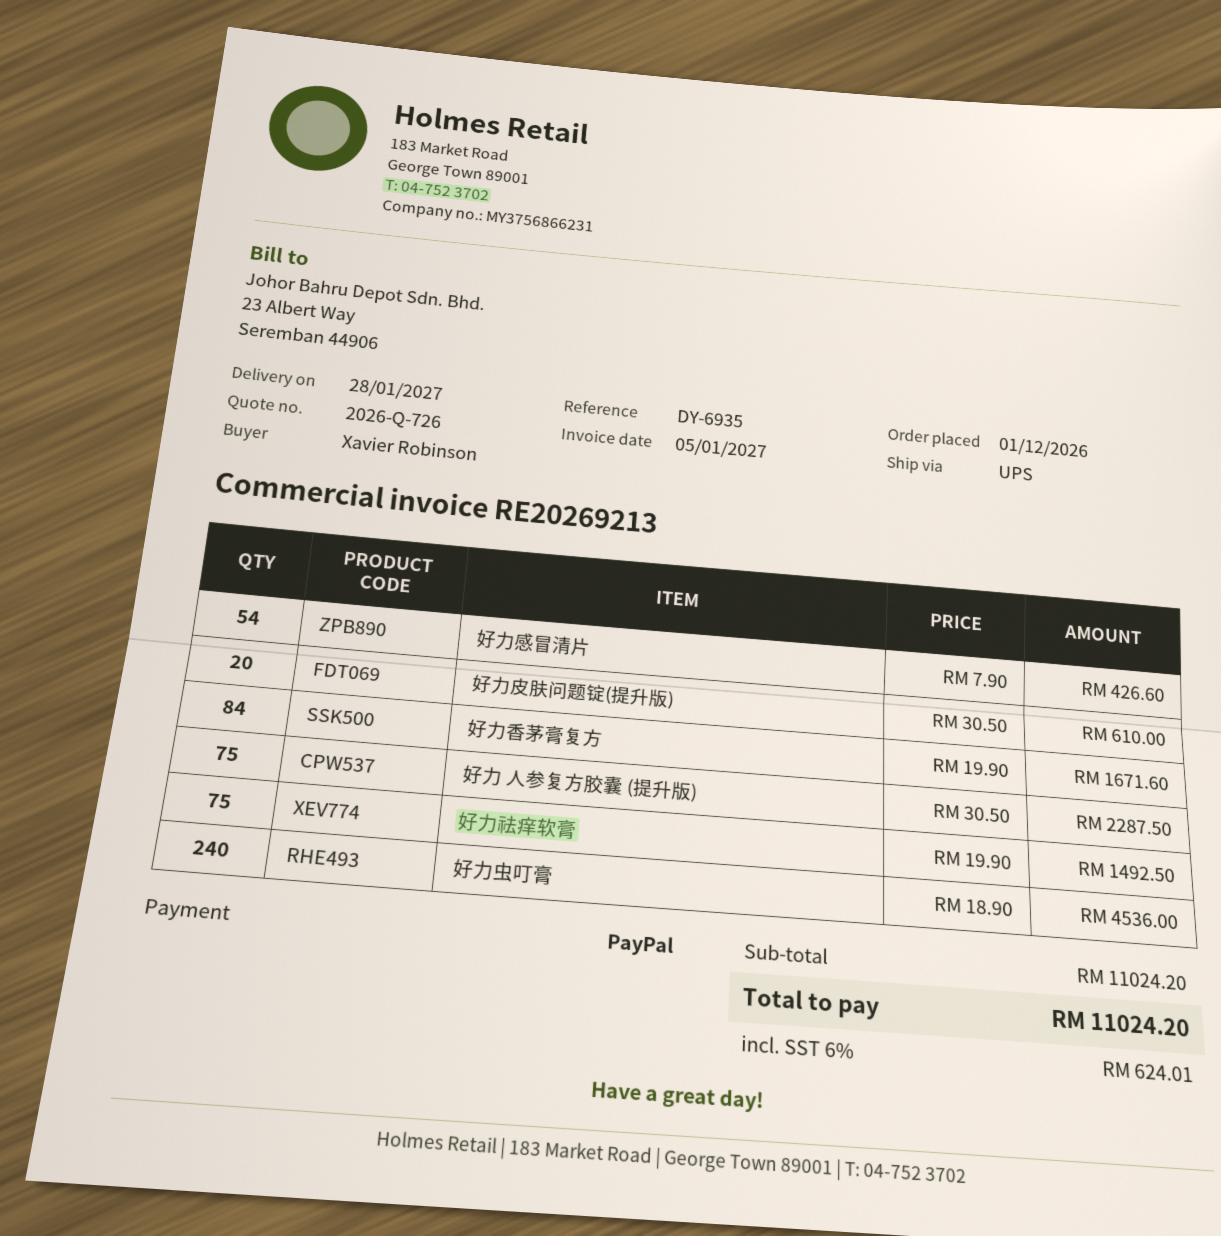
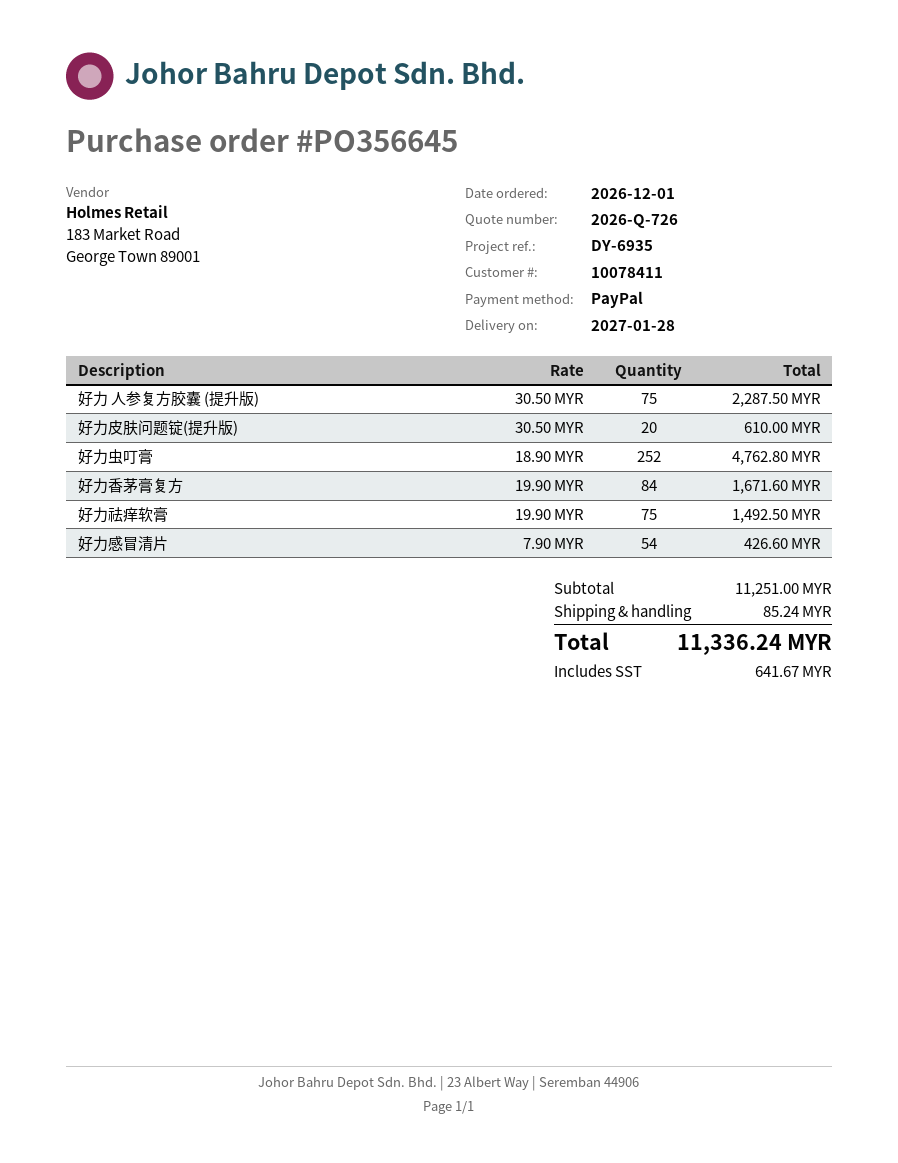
好力虫叮膏: 240 x 18.90 = 4536.00 -> 252 x 18.90 = 4762.80
subtotal: 11024.20 -> 11251.00
shipping: none -> 85.24
tax: 624.01 -> 641.67
total: 11024.20 -> 11336.24

